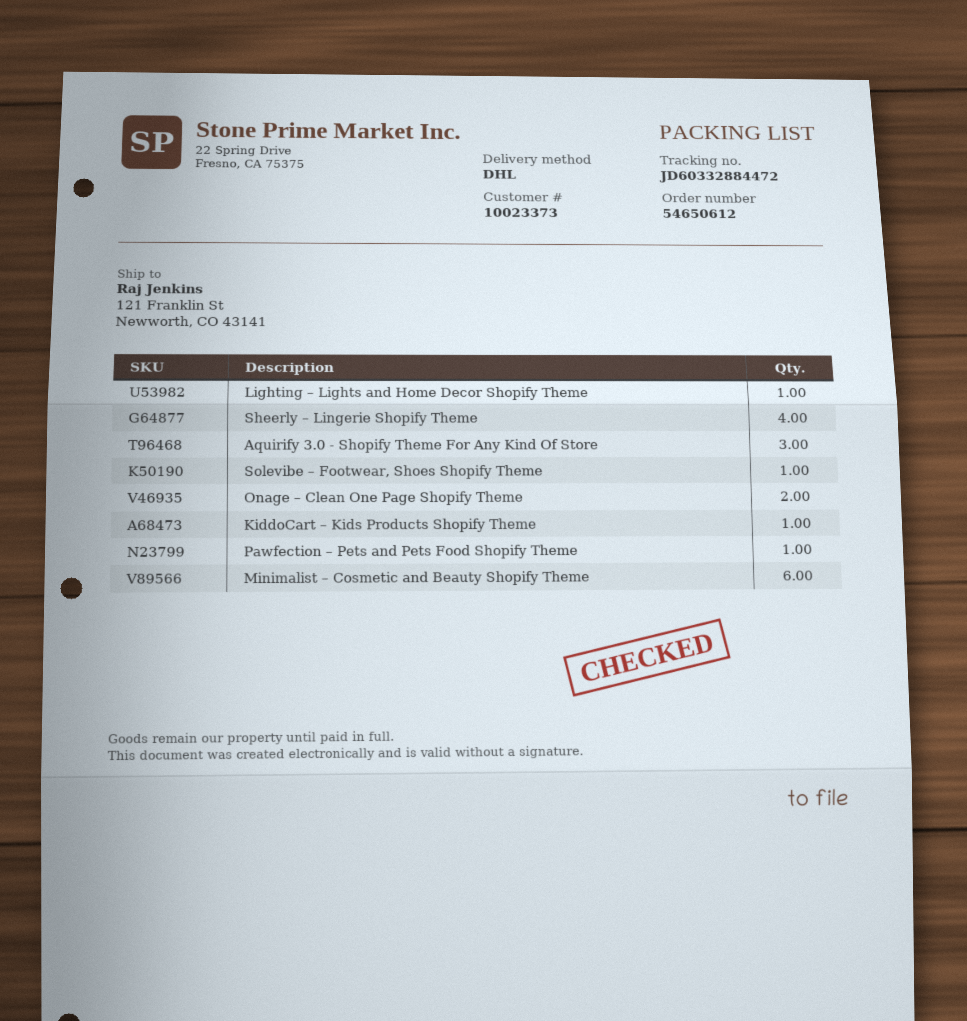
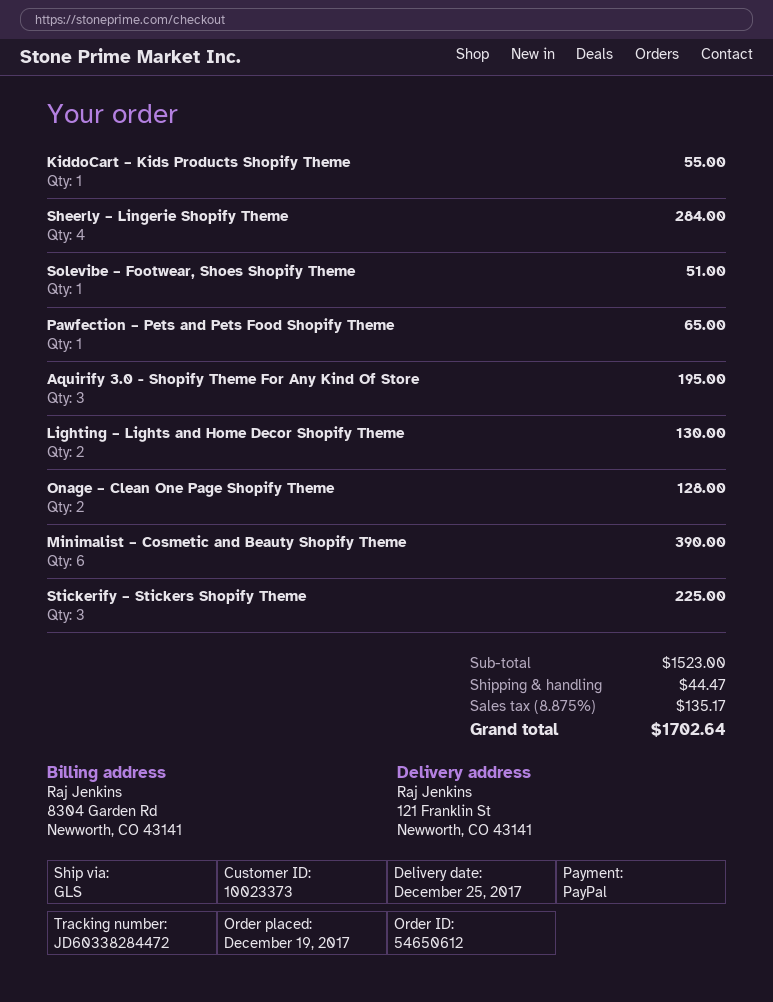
shipping method: DHL -> GLS
tracking number: JD60332884472 -> JD60338284472
Lighting – Lights and Home Decor Shopify Theme: 1 -> 2
Stickerify – Stickers Shopify Theme: none -> 3

